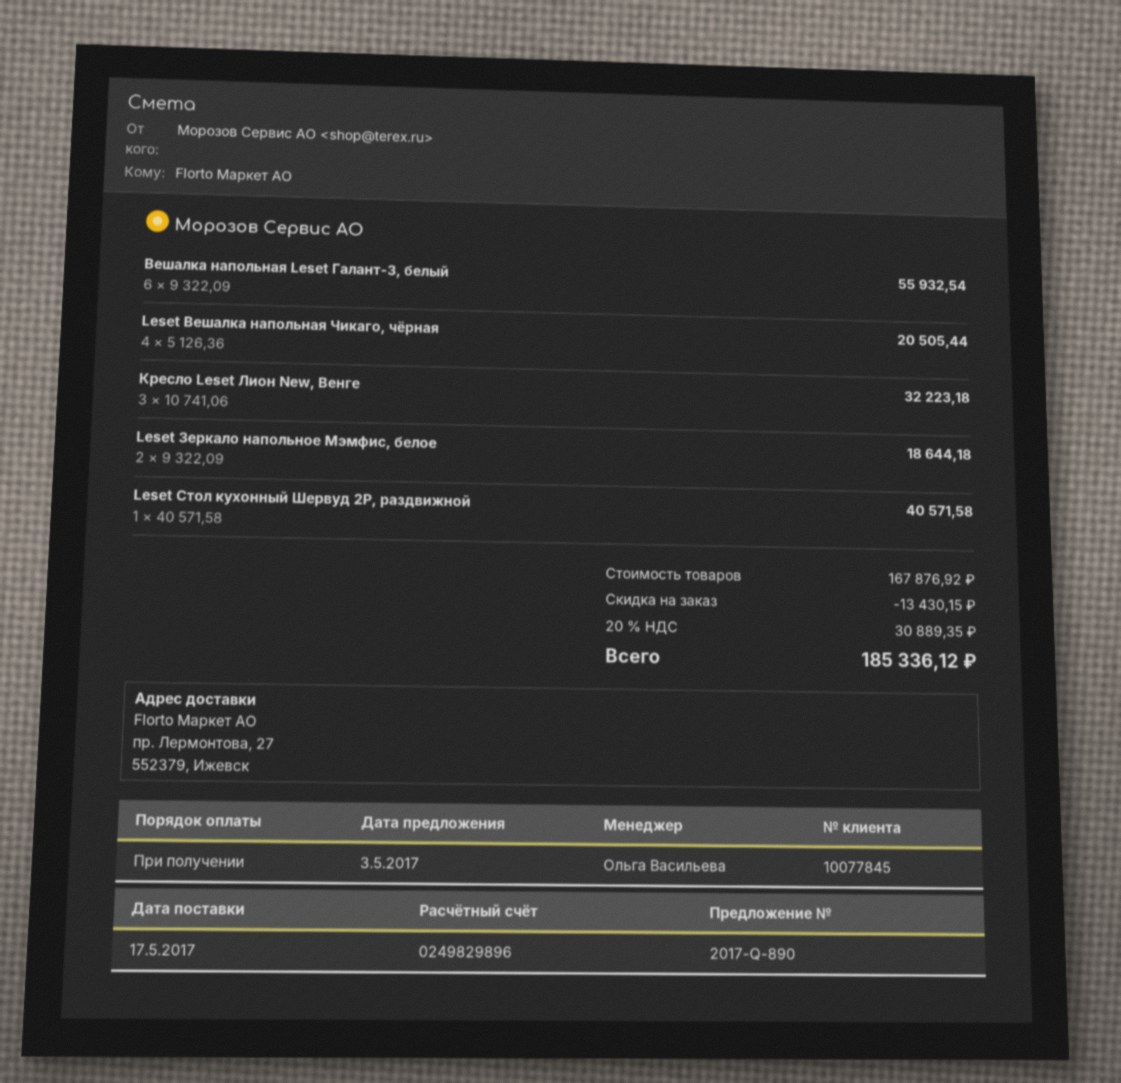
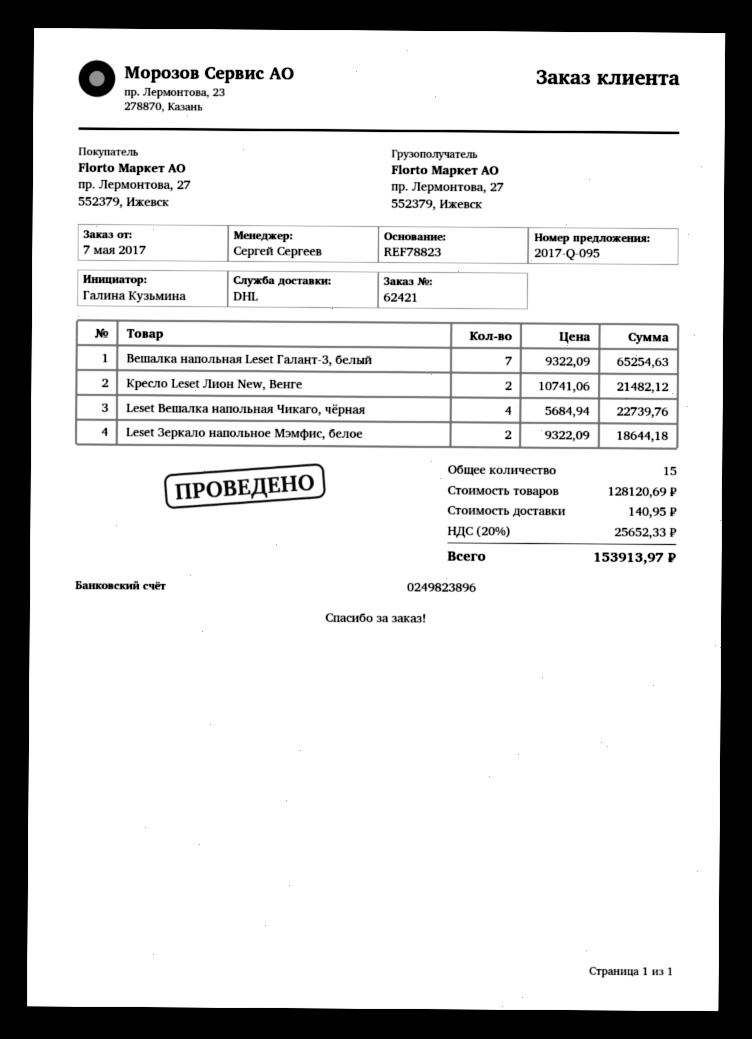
quote number: 2017-Q-890 -> 2017-Q-095
sales rep: Ольга Васильева -> Сергей Сергеев
bank account: 0249829896 -> 0249823896
Вешалка напольная Leset Галант-3, белый: 6 x 9322.09 = 55932.54 -> 7 x 9322.09 = 65254.63
Leset Вешалка напольная Чикаго, чёрная: 4 x 5126.36 = 20505.44 -> 4 x 5684.94 = 22739.76
Кресло Leset Лион New, Венге: 3 x 10741.06 = 32223.18 -> 2 x 10741.06 = 21482.12
Leset Стол кухонный Шервуд 2Р, раздвижной: 1 x 40571.58 = 40571.58 -> none
subtotal: 167876.92 -> 128120.69
discount: 13430.15 -> none
shipping: none -> 140.95
tax: 20% = 30889.35 -> 20% = 25652.33
total: 185336.12 -> 153913.97

